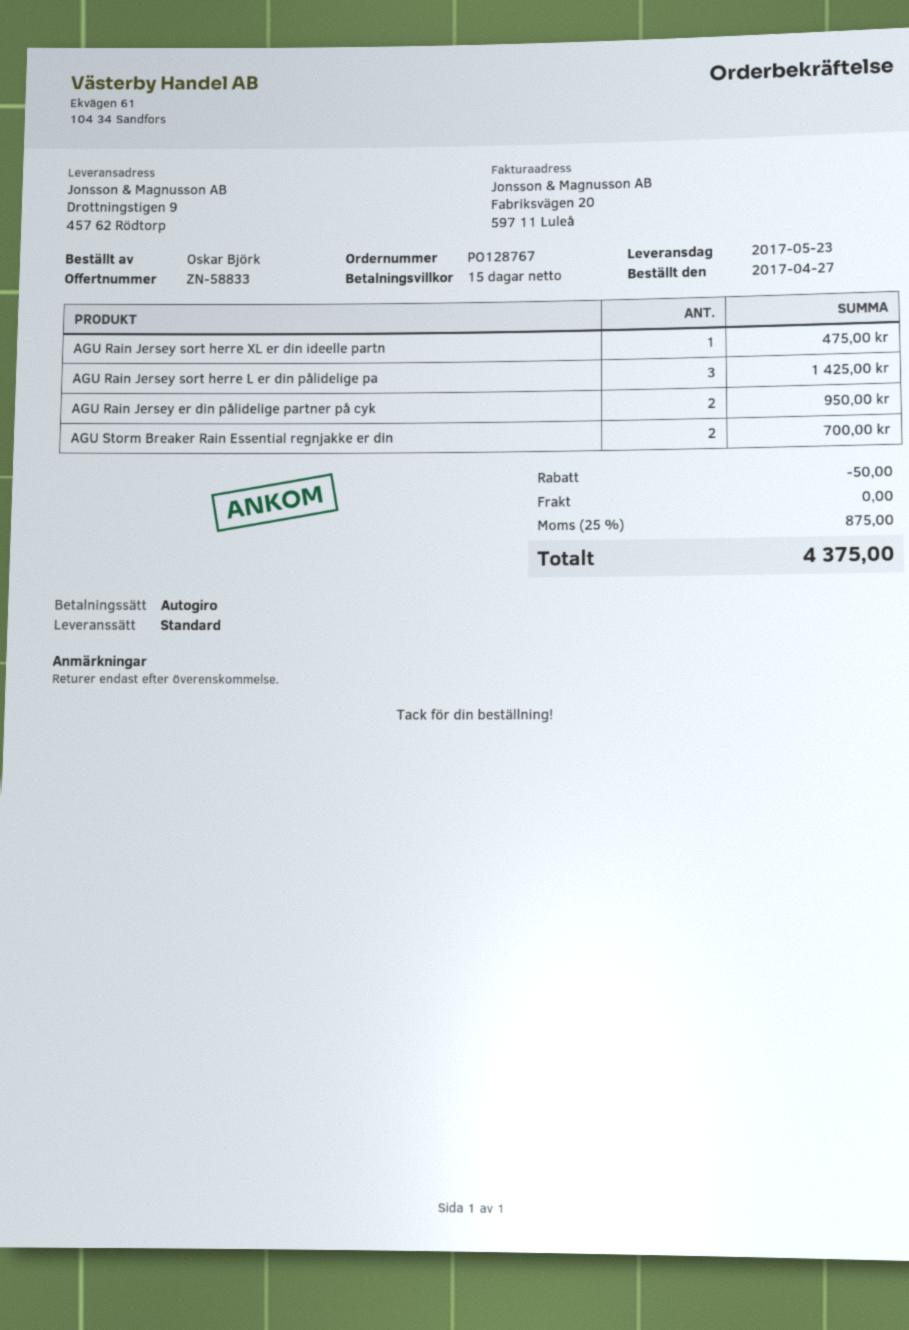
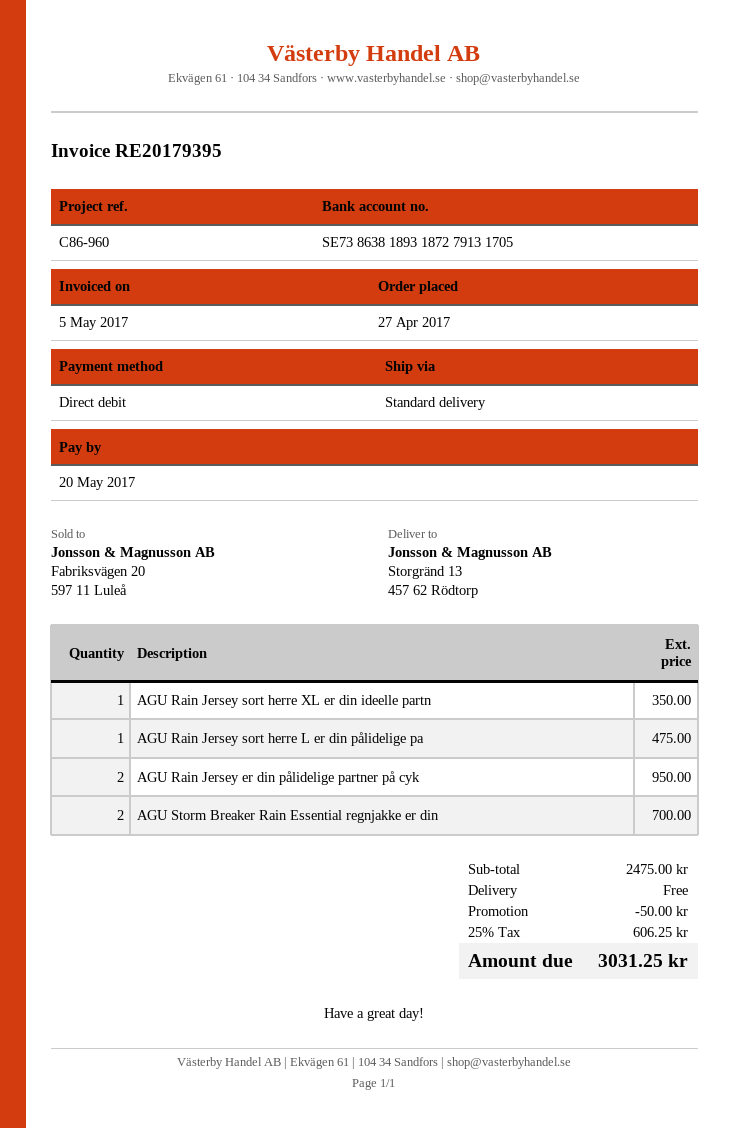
ship to: Drottningstigen 9, 457 62 Rödtorp -> Storgränd 13, 457 62 Rödtorp
AGU Rain Jersey sort herre XL er din ideelle partn: 1 for 475.00 -> 1 for 350.00
AGU Rain Jersey sort herre L er din pålidelige pa: 3 for 1425.00 -> 1 for 475.00
tax: 25% = 875.00 -> 25% = 606.25
total: 4375.00 -> 3031.25

